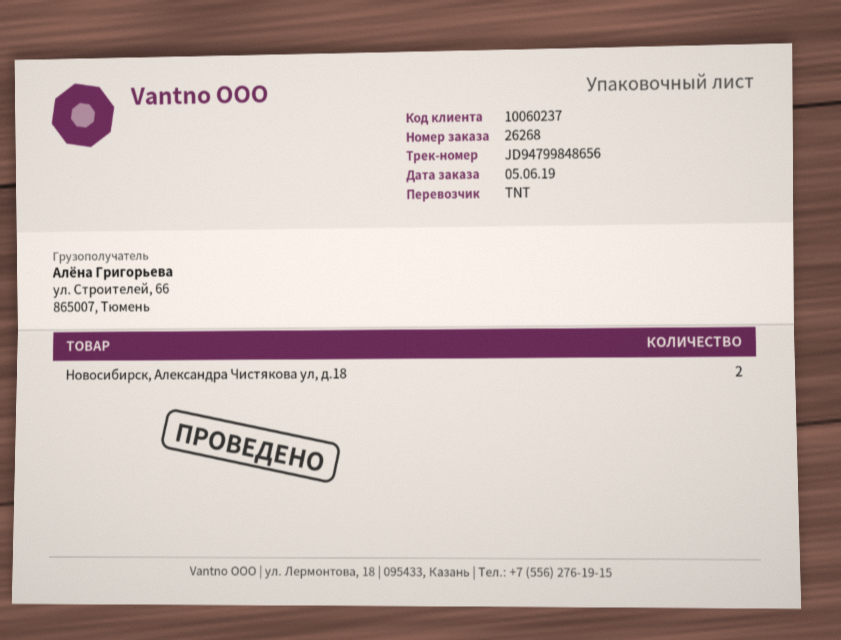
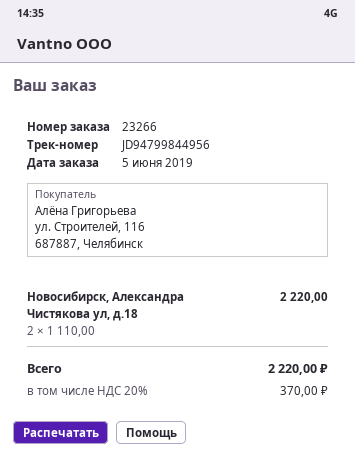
order number: 26268 -> 23266
tracking number: JD94799848656 -> JD94799844956

